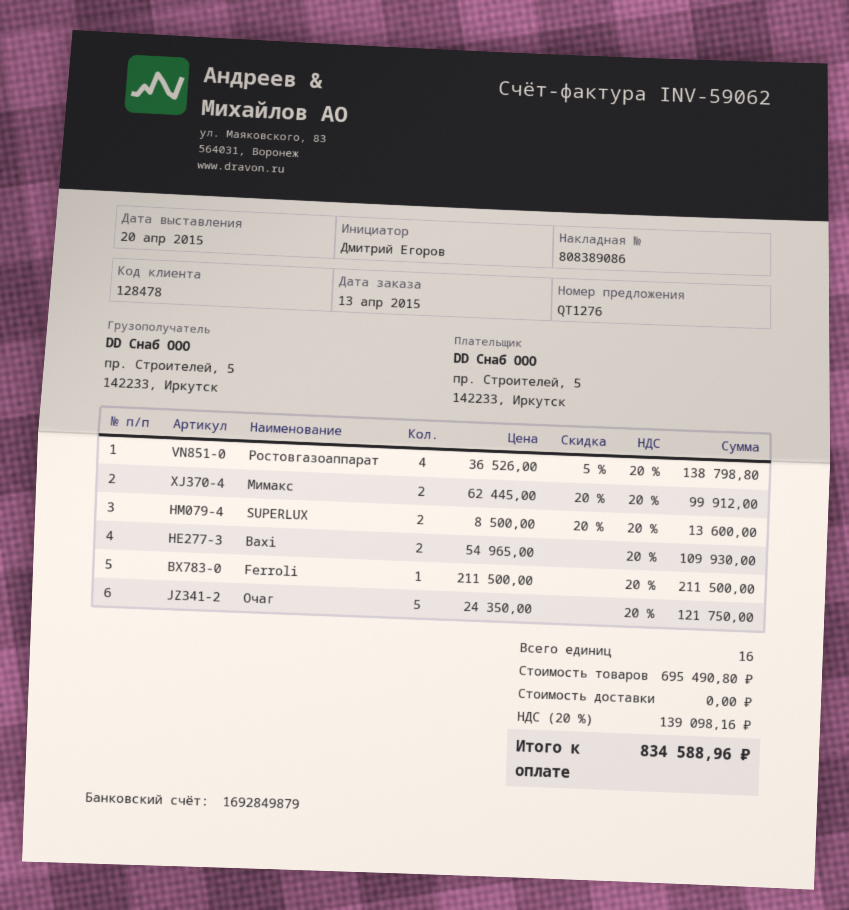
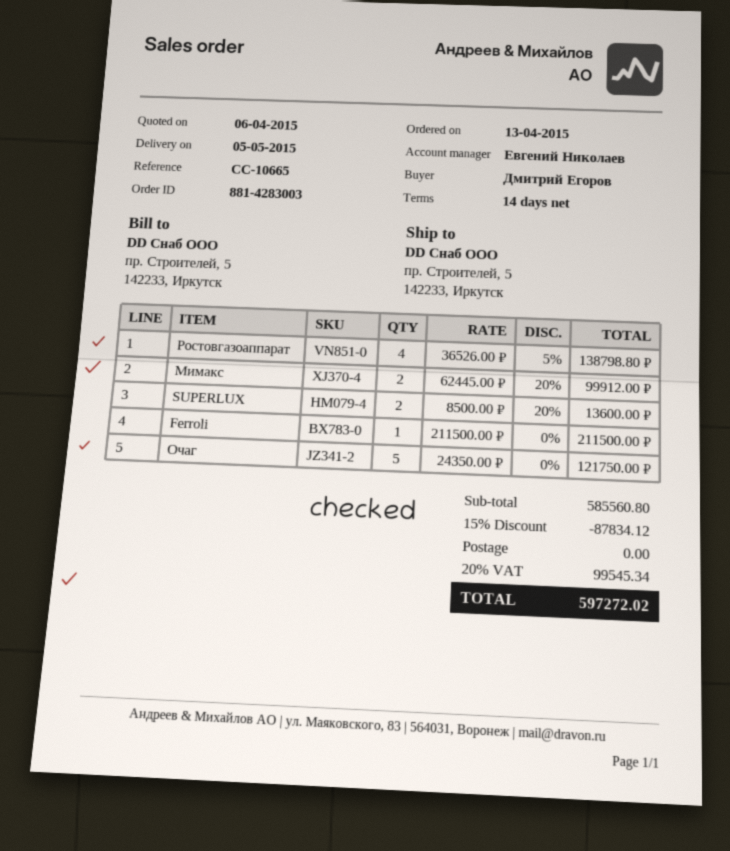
Baxi: 2 x 54965.00 = 109930.00 -> none
subtotal: 695490.80 -> 585560.80
discount: none -> 15% = 87834.12
tax: 20% = 139098.16 -> 20% = 99545.34
total: 834588.96 -> 597272.02

